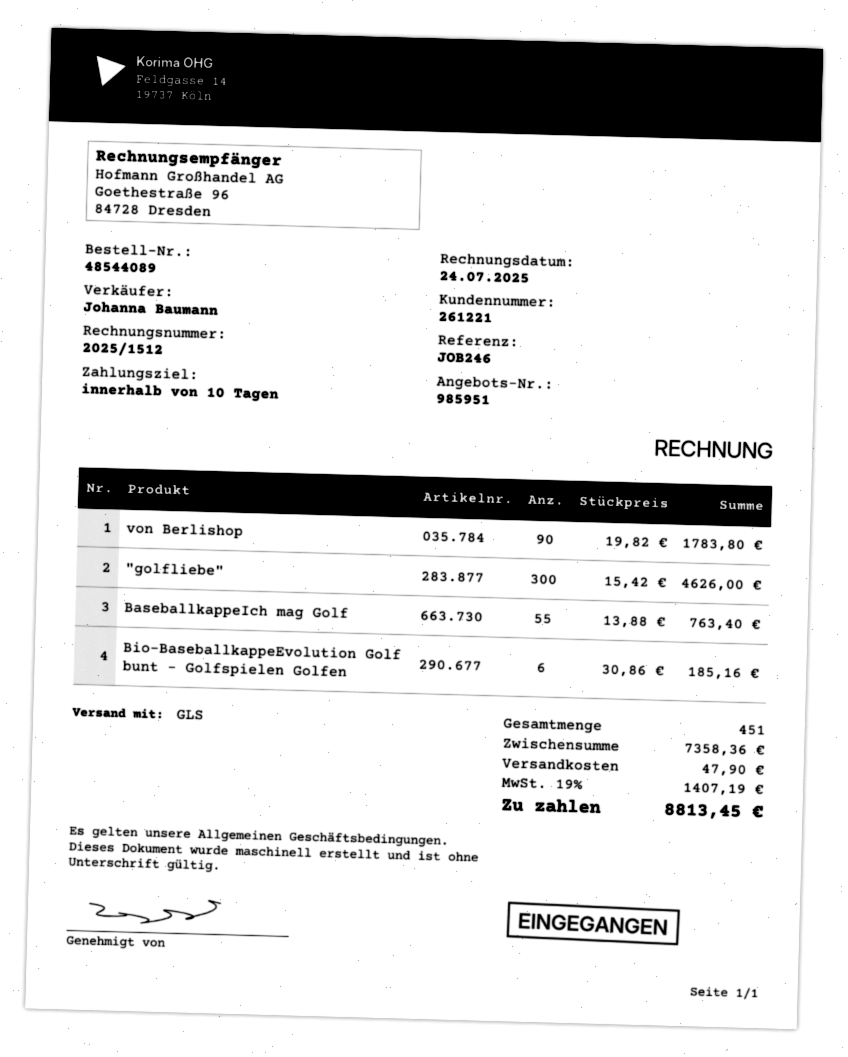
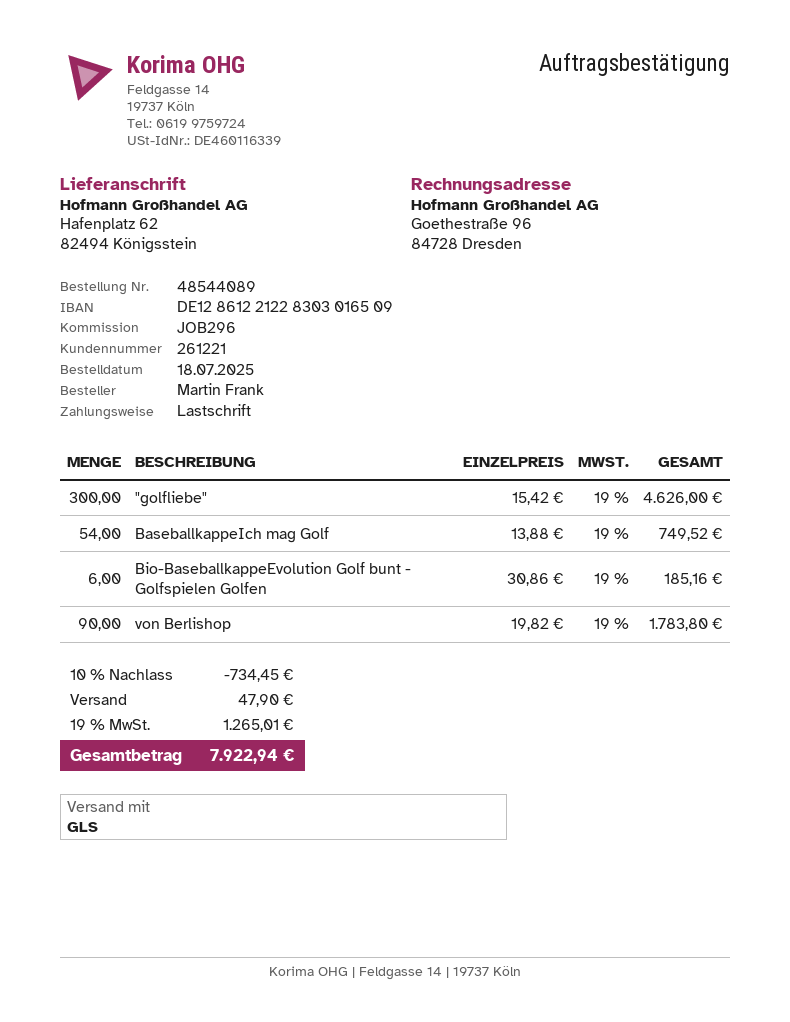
reference: JOB246 -> JOB296
BaseballkappeIch mag Golf: 55 x 13.88 = 763.40 -> 54 x 13.88 = 749.52
discount: none -> 10% = 734.45
tax: 19% = 1407.19 -> 19% = 1265.01
total: 8813.45 -> 7922.94

